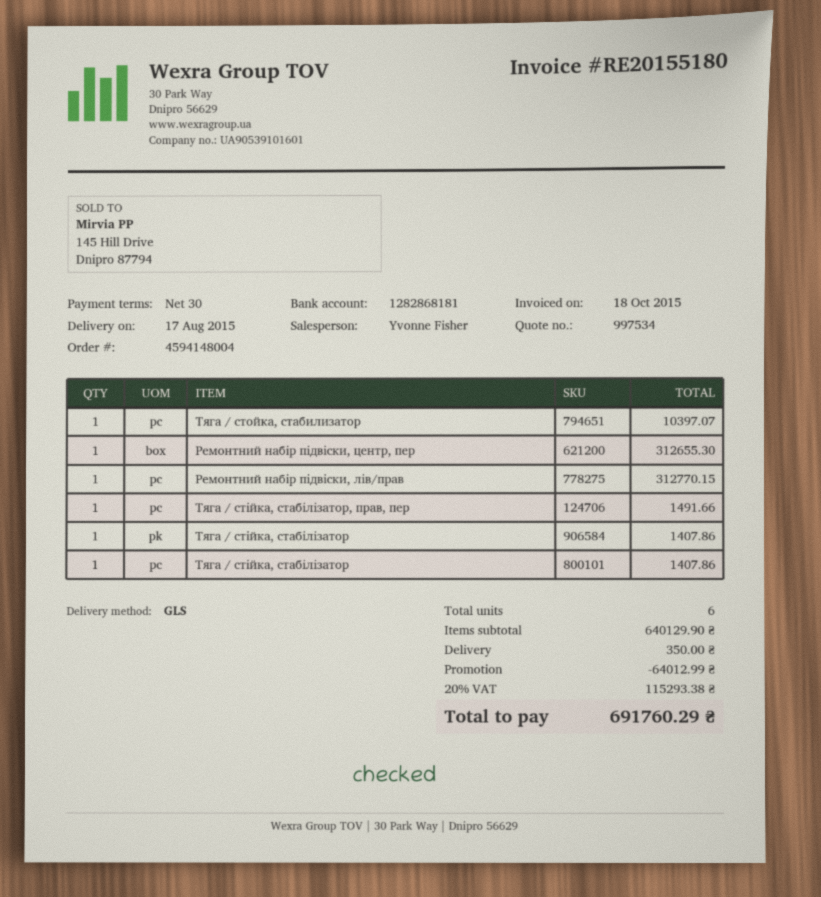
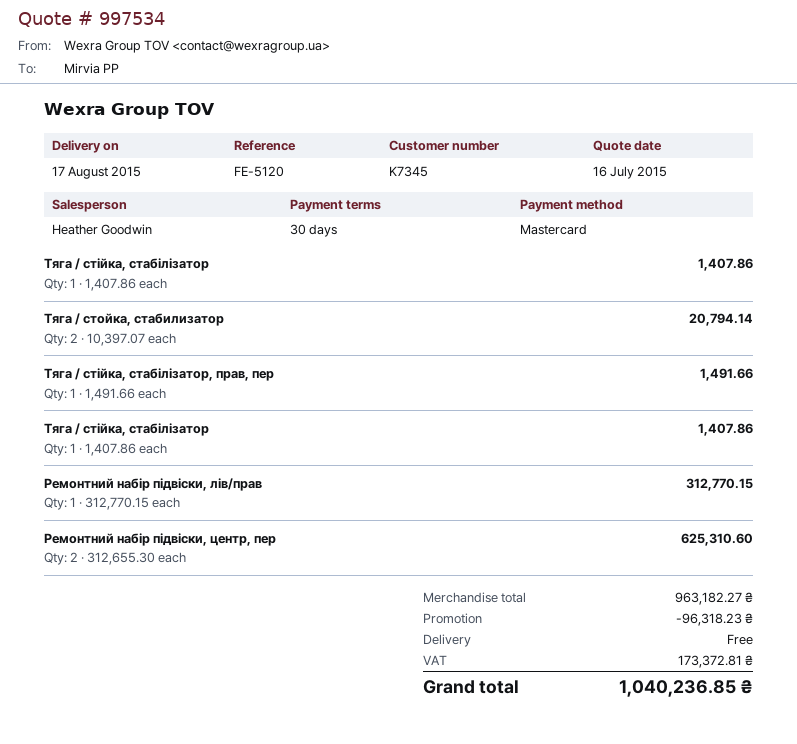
sales rep: Yvonne Fisher -> Heather Goodwin
Тяга / стойка, стабилизатор: 1 for 10397.07 -> 2 for 20794.14
Ремонтний набір підвіски, центр, пер: 1 for 312655.30 -> 2 for 625310.60
subtotal: 640129.90 -> 963182.27
discount: 64012.99 -> 96318.23
shipping: 350.00 -> 0.00
tax: 115293.38 -> 173372.81
total: 691760.29 -> 1040236.85

